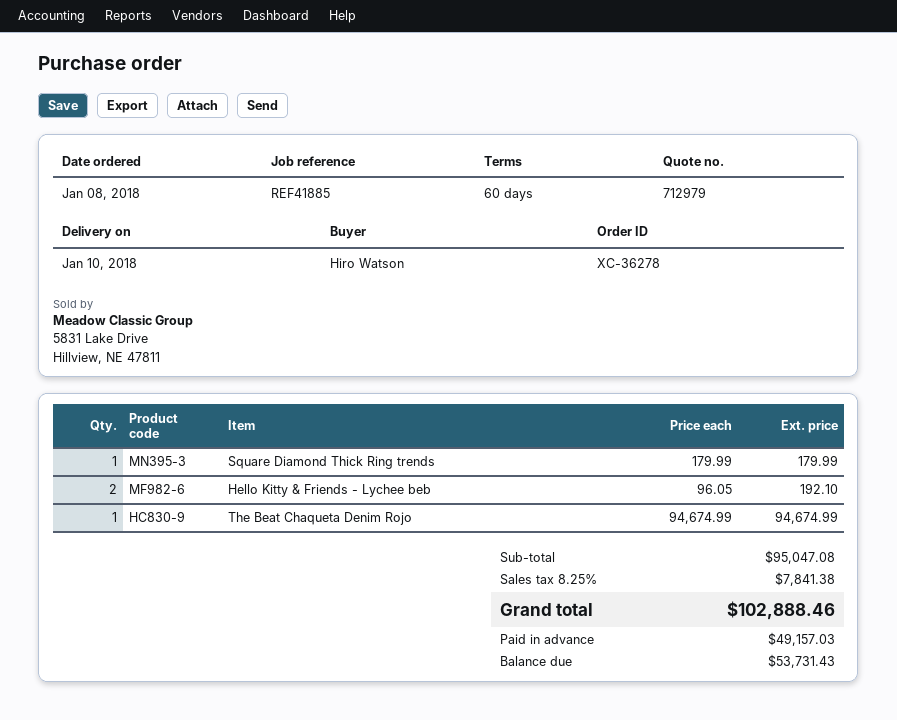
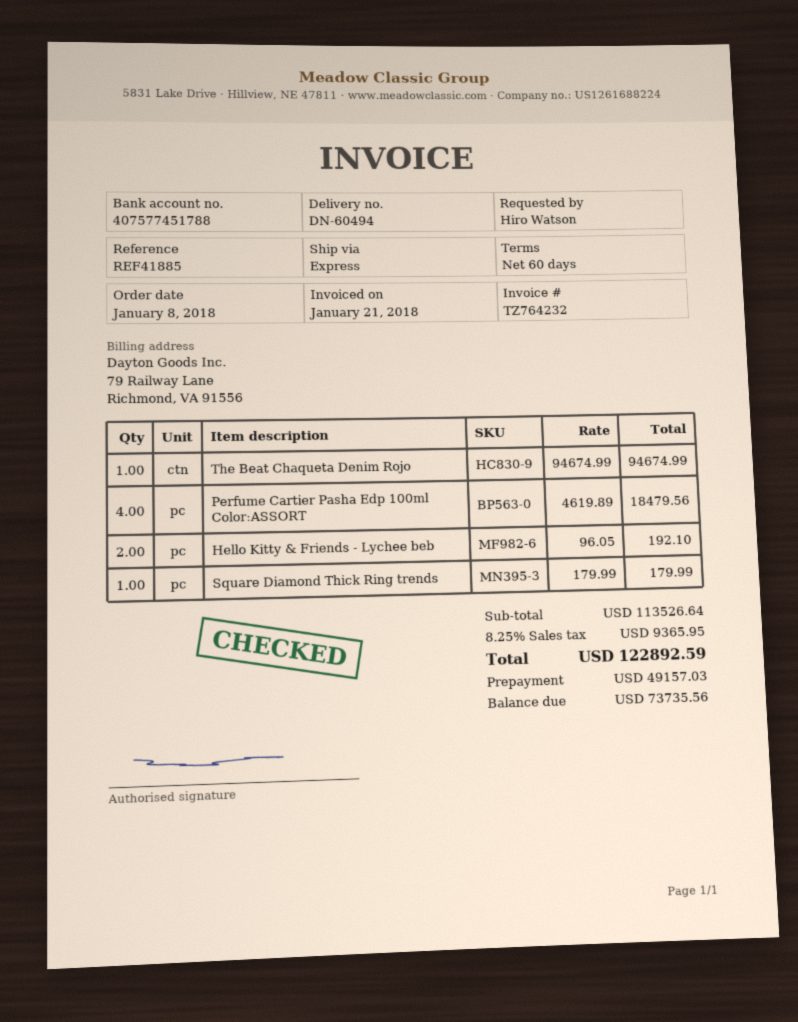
Perfume Cartier Pasha Edp 100ml Color:ASSORT: none -> 4 x 4619.89 = 18479.56
subtotal: 95047.08 -> 113526.64
tax: 8.25% = 7841.38 -> 8.25% = 9365.95
total: 102888.46 -> 122892.59
balance: 53731.43 -> 73735.56

